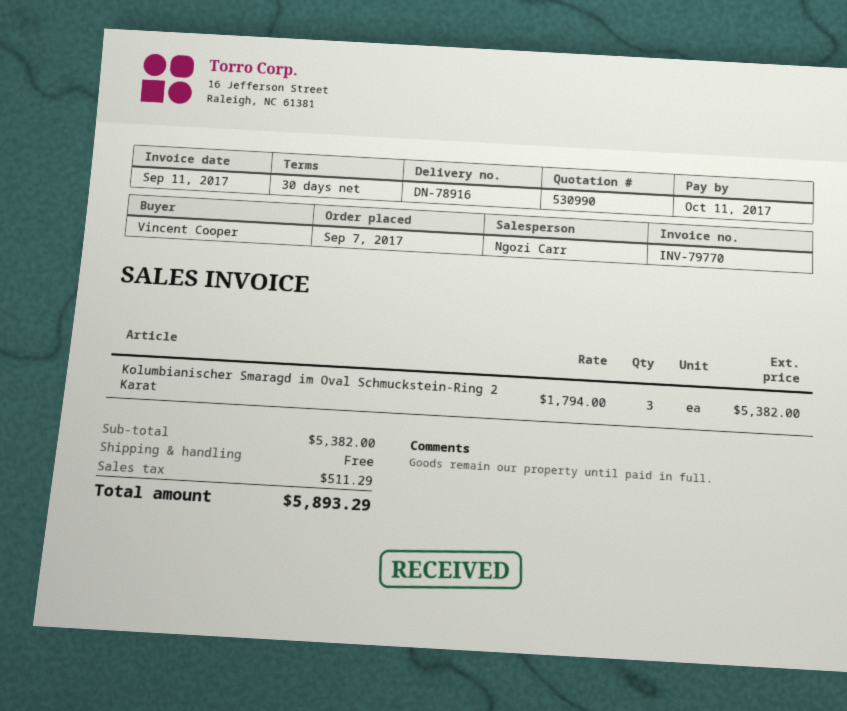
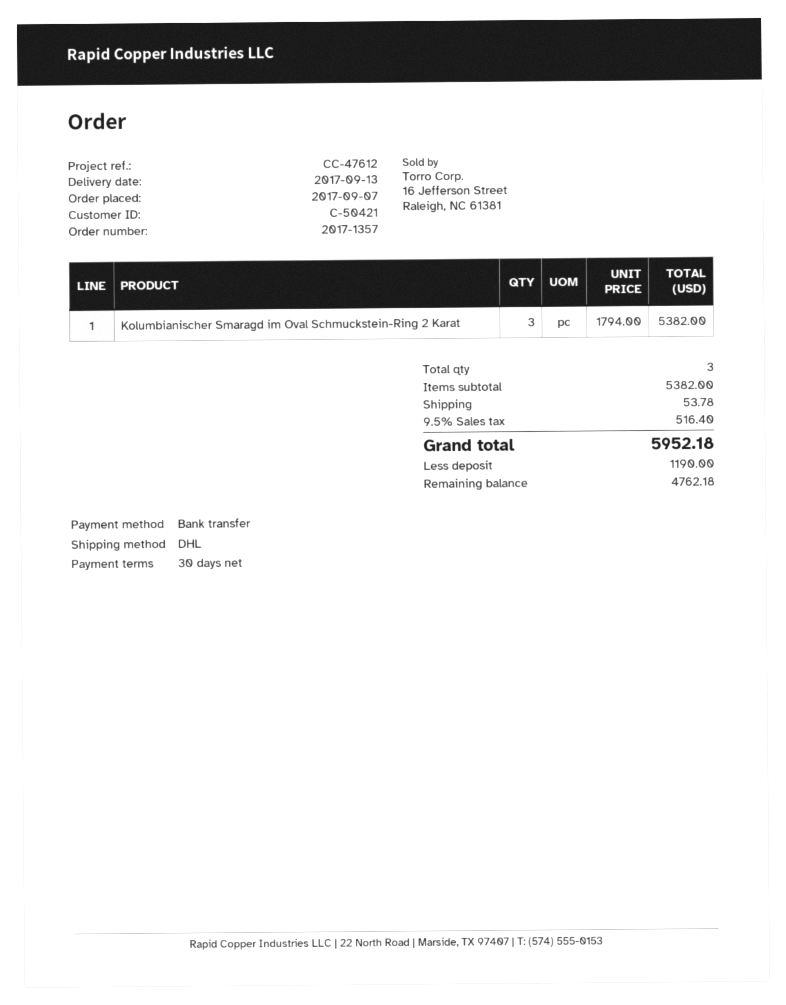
shipping: 0.00 -> 53.78
tax: 511.29 -> 516.40
total: 5893.29 -> 5952.18

